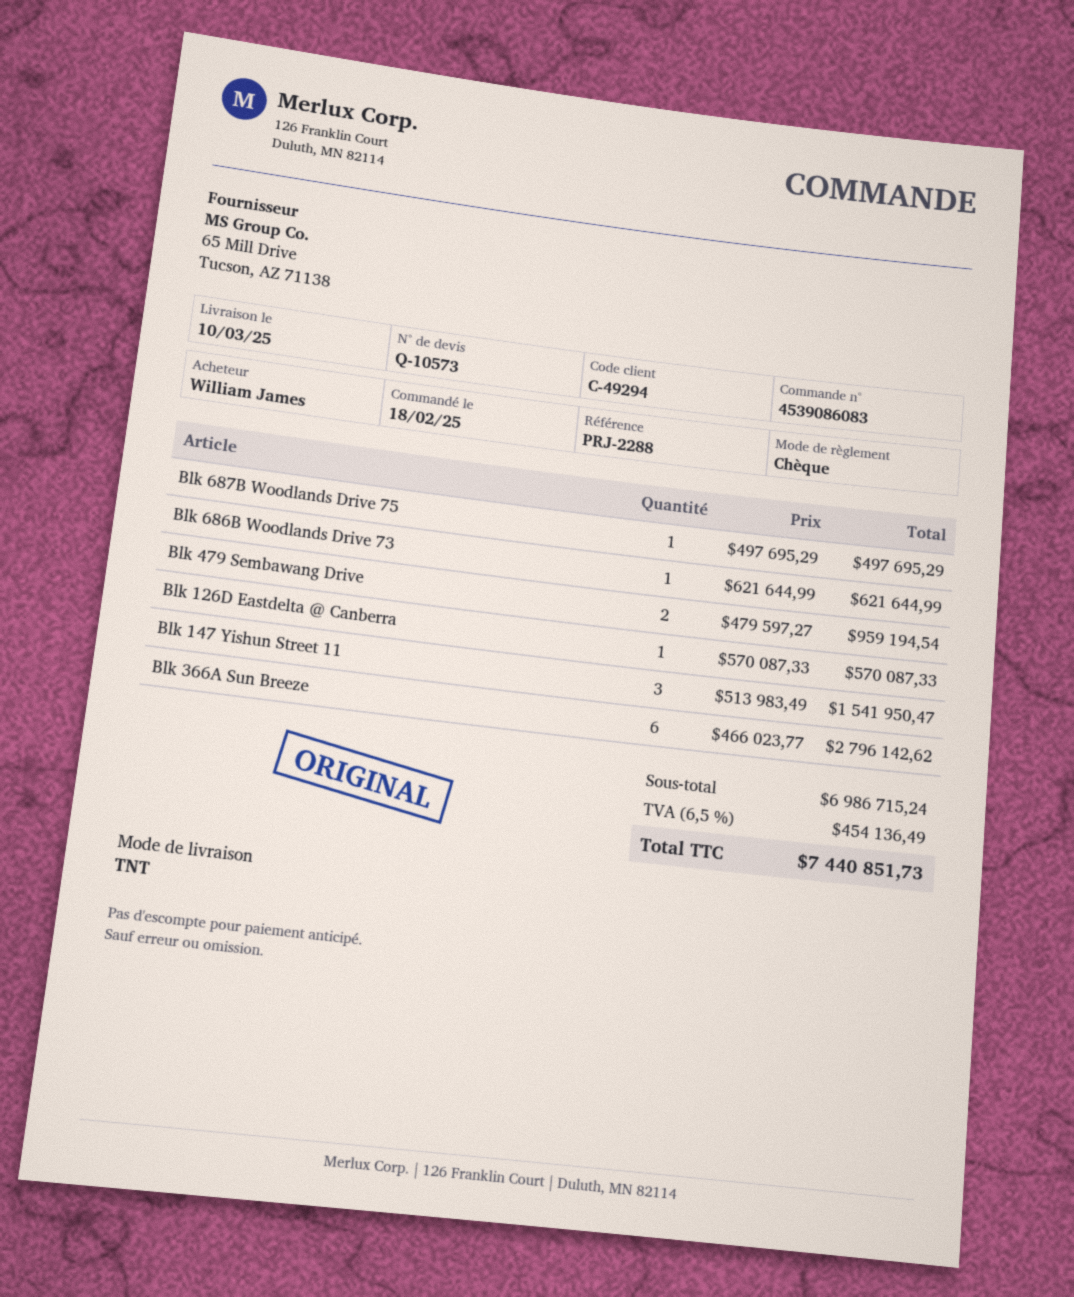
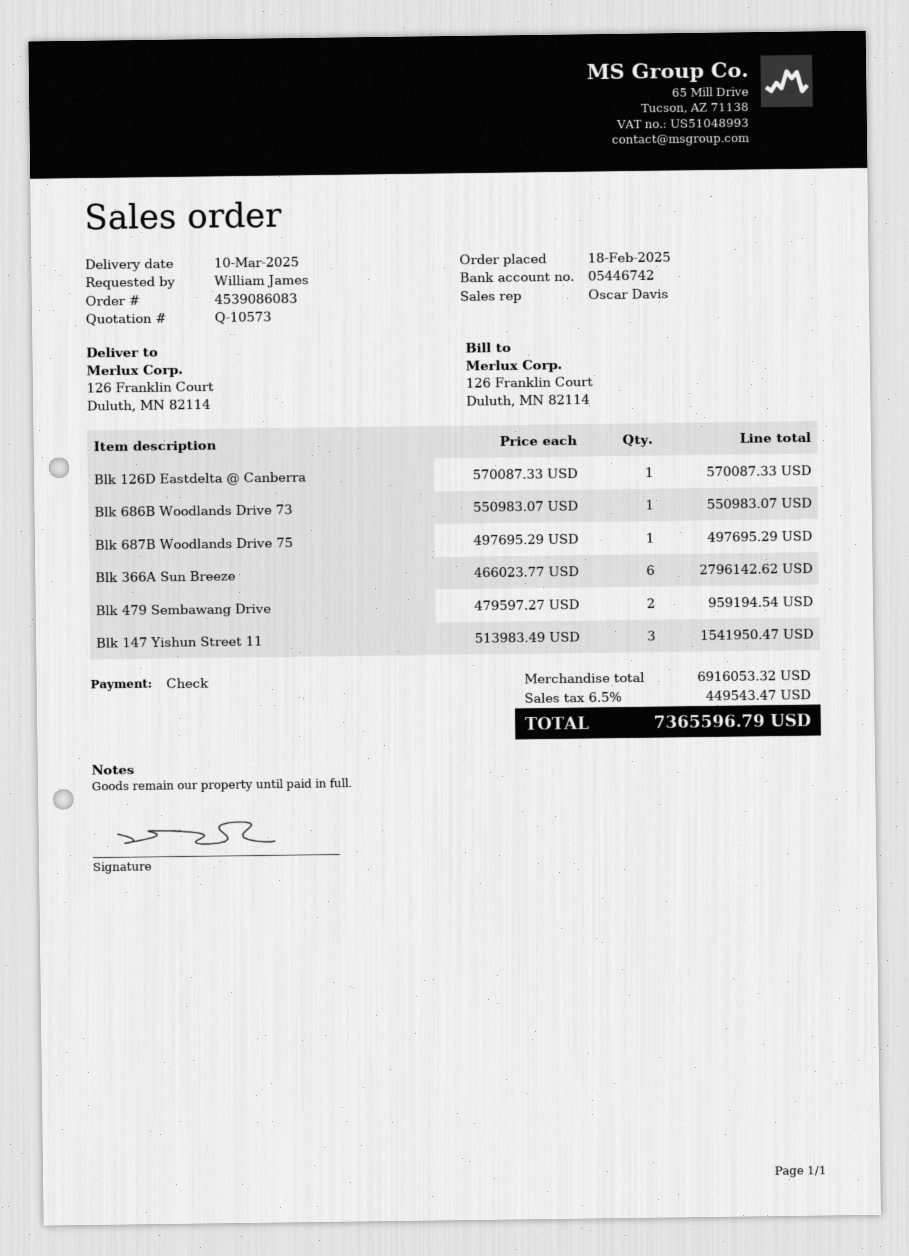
Blk 686B Woodlands Drive 73: 1 x 621644.99 = 621644.99 -> 1 x 550983.07 = 550983.07
subtotal: 6986715.24 -> 6916053.32
tax: 6.5% = 454136.49 -> 6.5% = 449543.47
total: 7440851.73 -> 7365596.79

